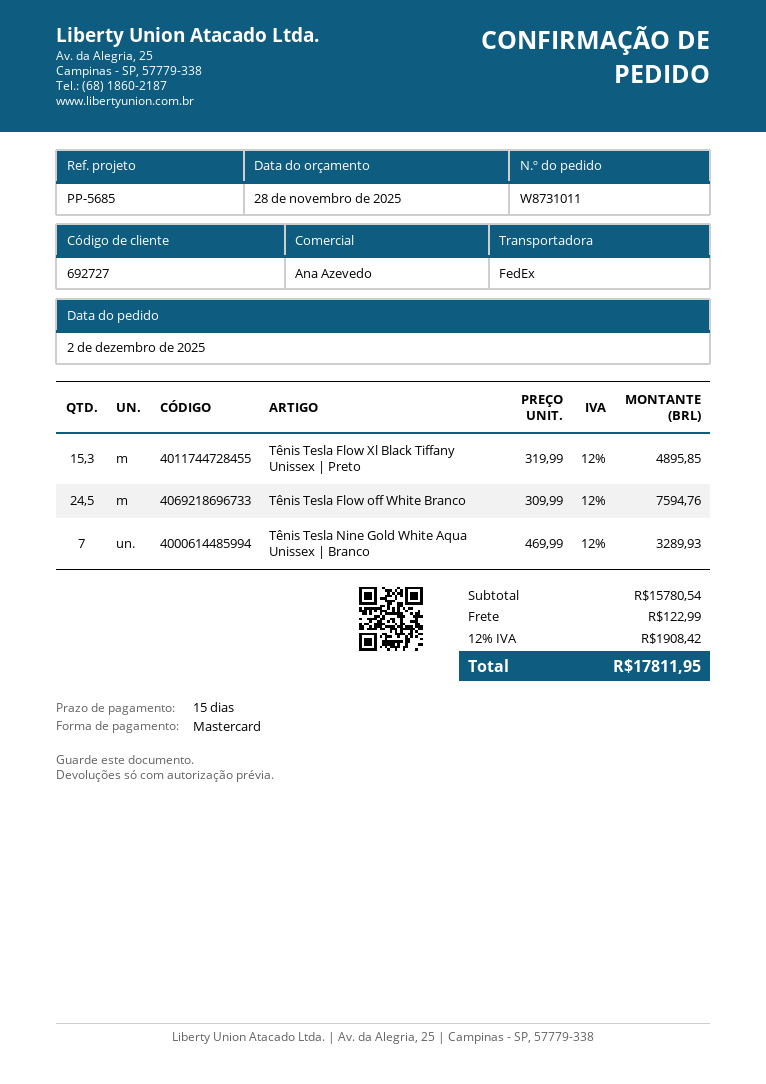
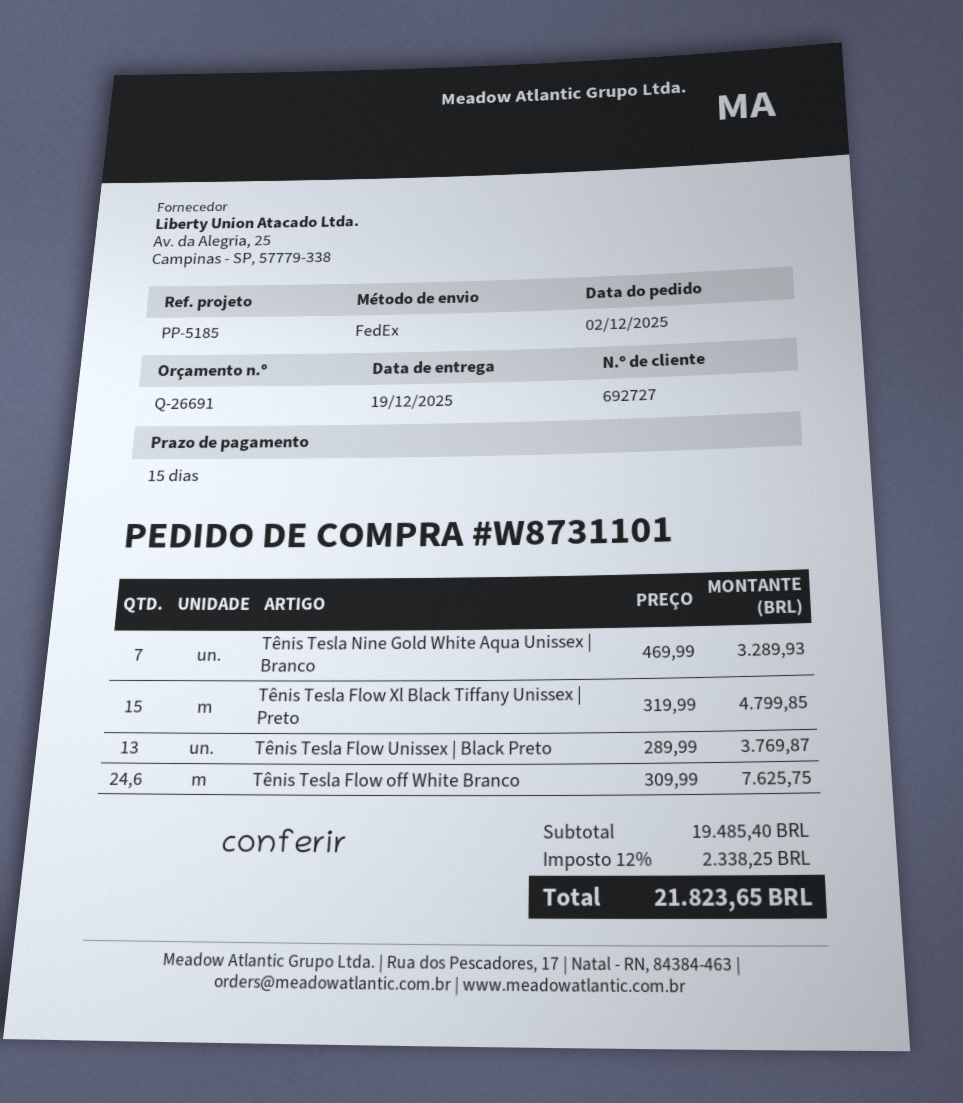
order number: W8731011 -> W8731101
reference: PP-5685 -> PP-5185
Tênis Tesla Flow Xl Black Tiffany Unissex | Preto: 15.3 x 319.99 = 4895.85 -> 15 x 319.99 = 4799.85
Tênis Tesla Flow off White Branco: 24.5 x 309.99 = 7594.76 -> 24.6 x 309.99 = 7625.75
Tênis Tesla Flow Unissex | Black Preto: none -> 13 x 289.99 = 3769.87
subtotal: 15780.54 -> 19485.40
shipping: 122.99 -> none
tax: 12% = 1908.42 -> 12% = 2338.25
total: 17811.95 -> 21823.65

